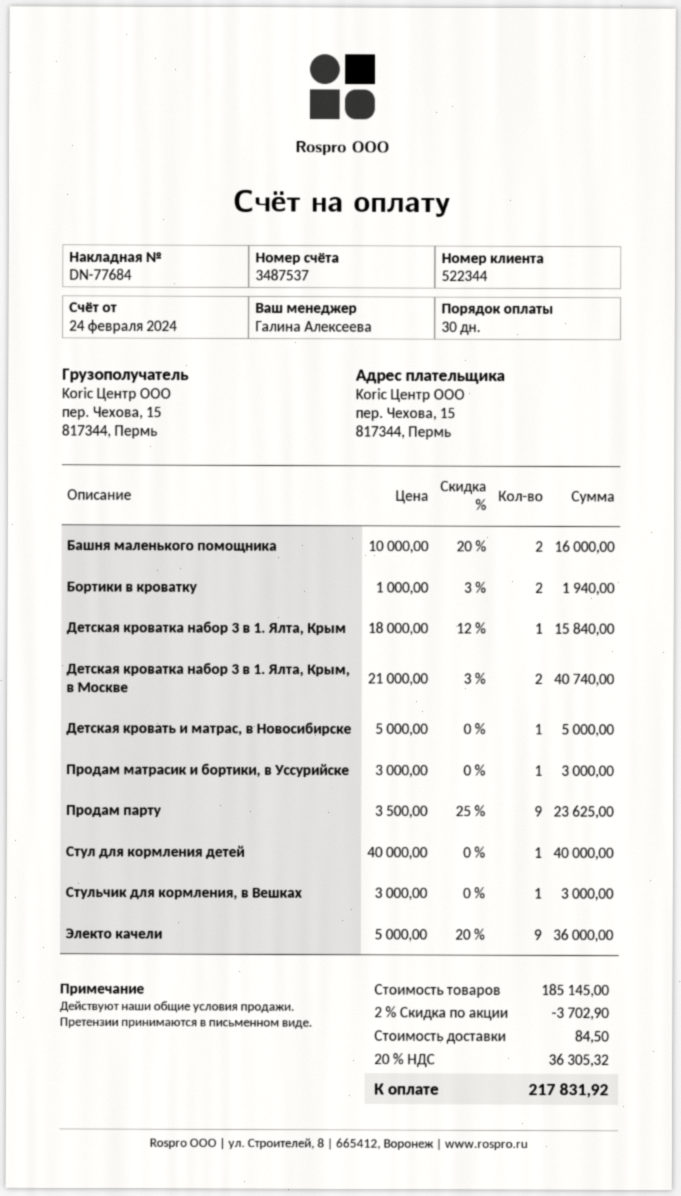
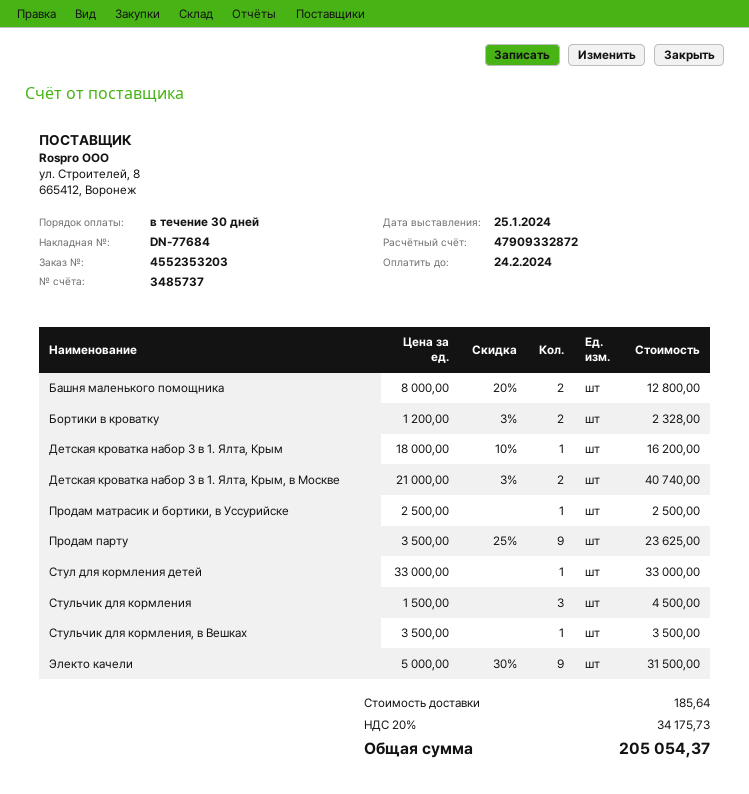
invoice number: 3487537 -> 3485737
invoice date: 2024-02-24 -> 2024-01-25
Башня маленького помощника: 2 x 10000.00 - 20% = 16000.00 -> 2 x 8000.00 - 20% = 12800.00
Бортики в кроватку: 2 x 1000.00 - 3% = 1940.00 -> 2 x 1200.00 - 3% = 2328.00
Детская кроватка набор 3 в 1. Ялта, Крым: 1 x 18000.00 - 12% = 15840.00 -> 1 x 18000.00 - 10% = 16200.00
Детская кровать и матрас, в Новосибирске: 1 x 5000.00 = 5000.00 -> none
Продам матрасик и бортики, в Уссурийске: 1 x 3000.00 = 3000.00 -> 1 x 2500.00 = 2500.00
Стул для кормления детей: 1 x 40000.00 = 40000.00 -> 1 x 33000.00 = 33000.00
Стульчик для кормления, в Вешках: 1 x 3000.00 = 3000.00 -> 1 x 3500.00 = 3500.00
Электо качели: 9 x 5000.00 - 20% = 36000.00 -> 9 x 5000.00 - 30% = 31500.00
Стульчик для кормления: none -> 3 x 1500.00 = 4500.00
discount: 2% = 3702.90 -> none
shipping: 84.50 -> 185.64
tax: 20% = 36305.32 -> 20% = 34175.73
total: 217831.92 -> 205054.37

